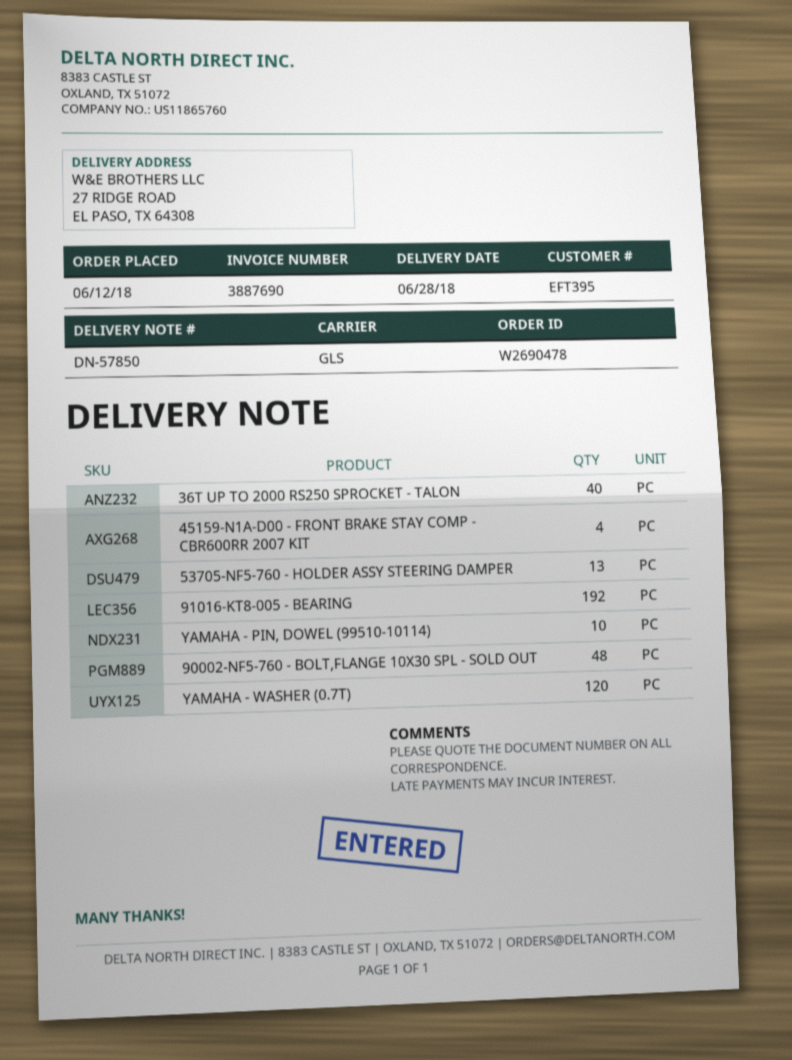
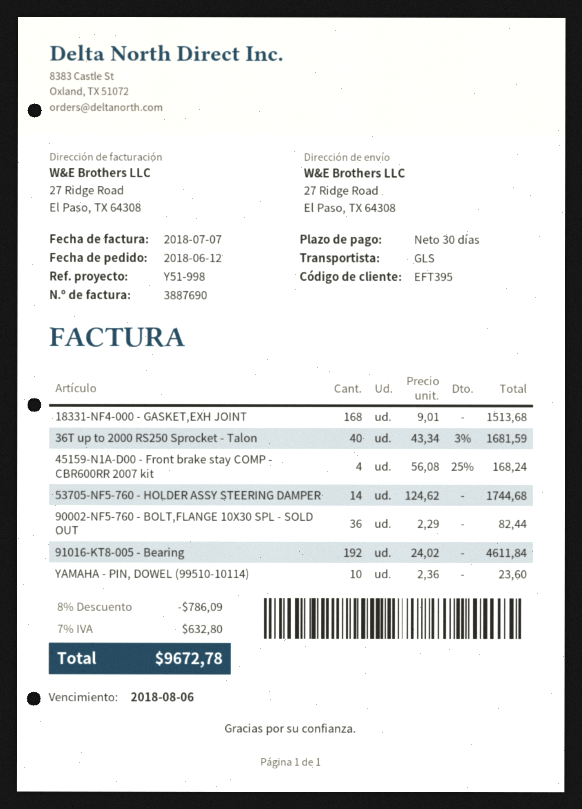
53705-NF5-760 - HOLDER ASSY STEERING DAMPER: 13 -> 14
90002-NF5-760 - BOLT,FLANGE 10X30 SPL - SOLD OUT: 48 -> 36
YAMAHA - WASHER (0.7T): 120 -> none
18331-NF4-000 - GASKET,EXH JOINT: none -> 168

